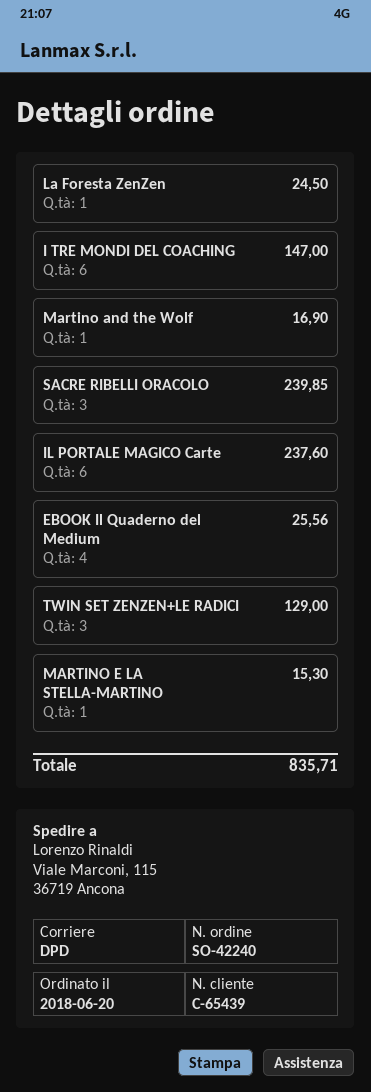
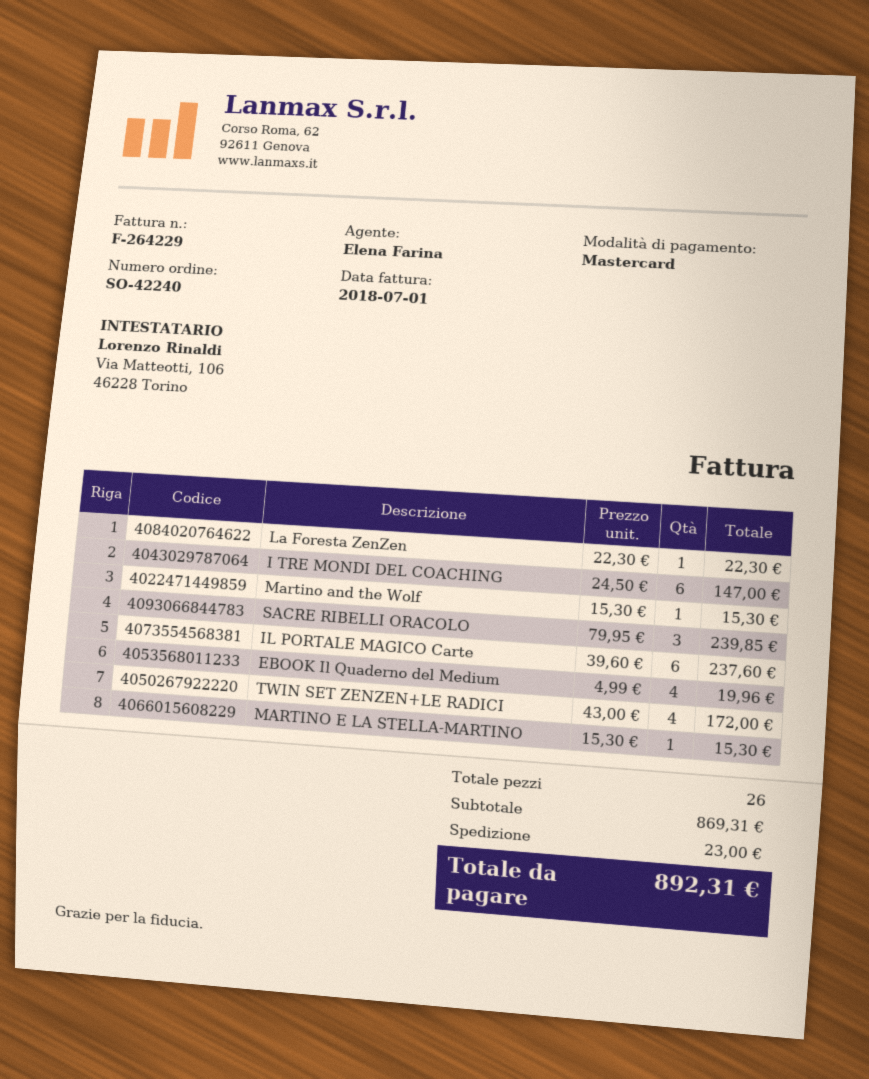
La Foresta ZenZen: 1 for 24.50 -> 1 for 22.30
Martino and the Wolf: 1 for 16.90 -> 1 for 15.30
EBOOK Il Quaderno del Medium: 4 for 25.56 -> 4 for 19.96
TWIN SET ZENZEN+LE RADICI: 3 for 129.00 -> 4 for 172.00
shipping: none -> 23.00
total: 835.71 -> 892.31

